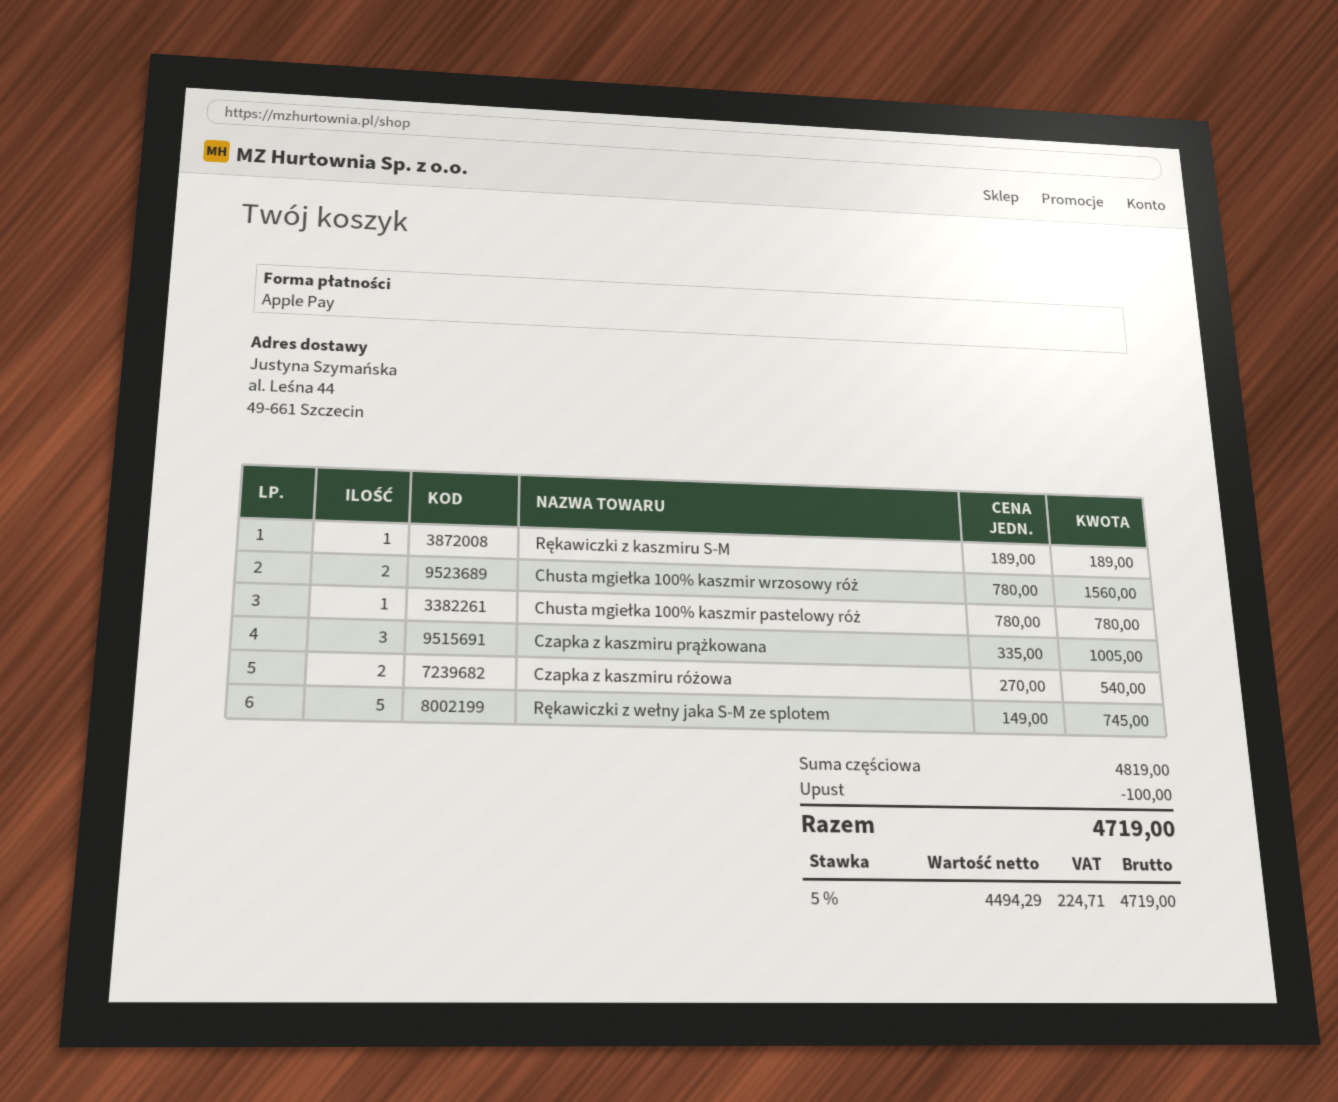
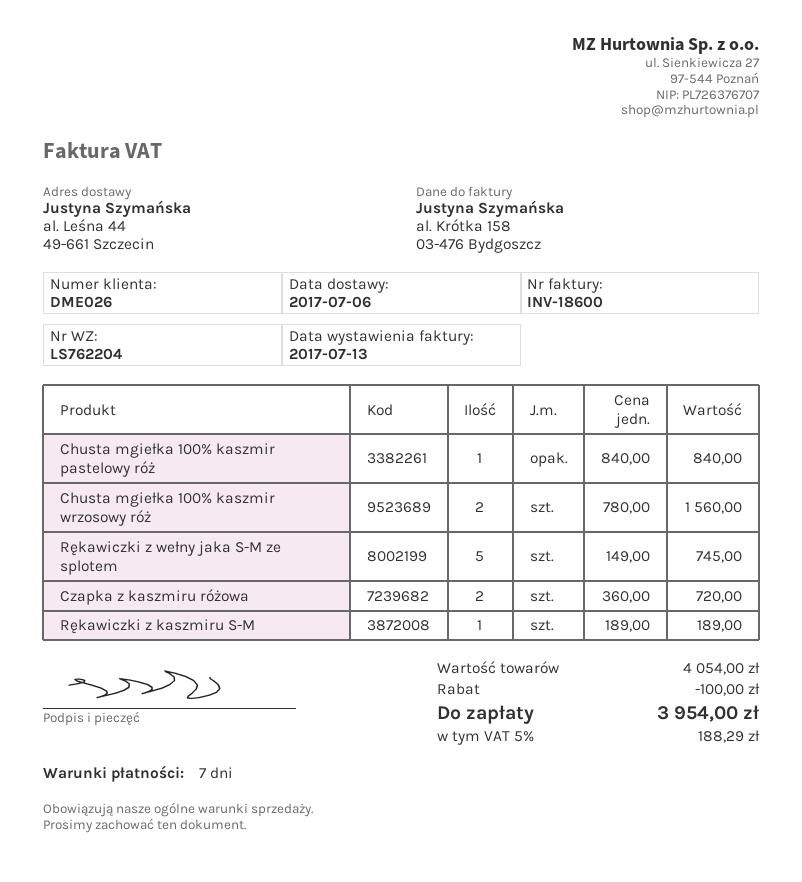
Chusta mgiełka 100% kaszmir pastelowy róż: 1 x 780.00 = 780.00 -> 1 x 840.00 = 840.00
Czapka z kaszmiru prążkowana: 3 x 335.00 = 1005.00 -> none
Czapka z kaszmiru różowa: 2 x 270.00 = 540.00 -> 2 x 360.00 = 720.00
subtotal: 4819.00 -> 4054.00
tax: 5% = 224.71 -> 5% = 188.29
total: 4719.00 -> 3954.00

